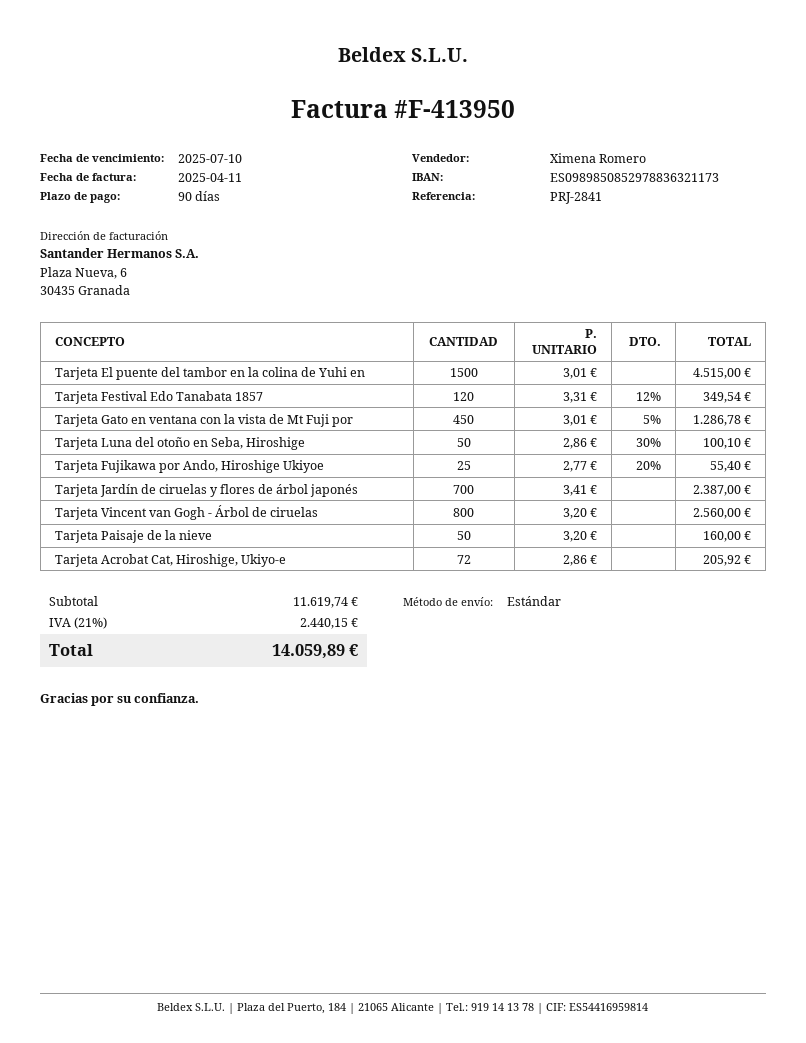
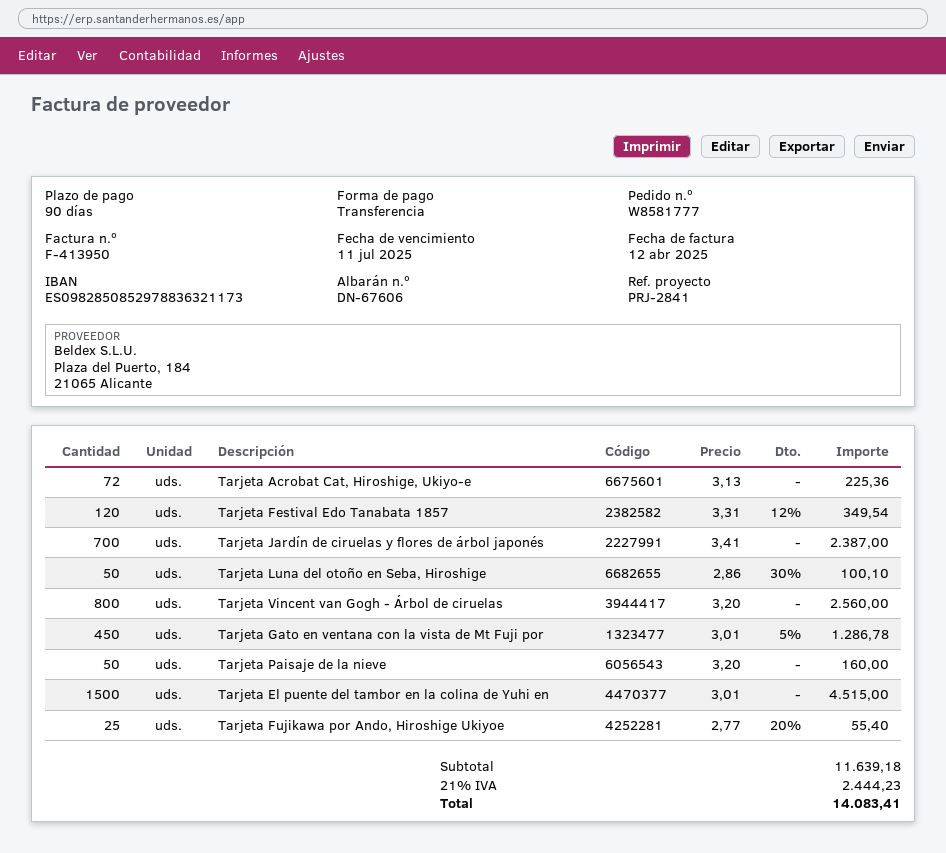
invoice date: 2025-04-11 -> 2025-04-12
due date: 2025-07-10 -> 2025-07-11
bank account: ES0989850852978836321173 -> ES0982850852978836321173
Tarjeta Acrobat Cat, Hiroshige, Ukiyo-e: 72 x 2.86 = 205.92 -> 72 x 3.13 = 225.36
subtotal: 11619.74 -> 11639.18
tax: 21% = 2440.15 -> 21% = 2444.23
total: 14059.89 -> 14083.41

